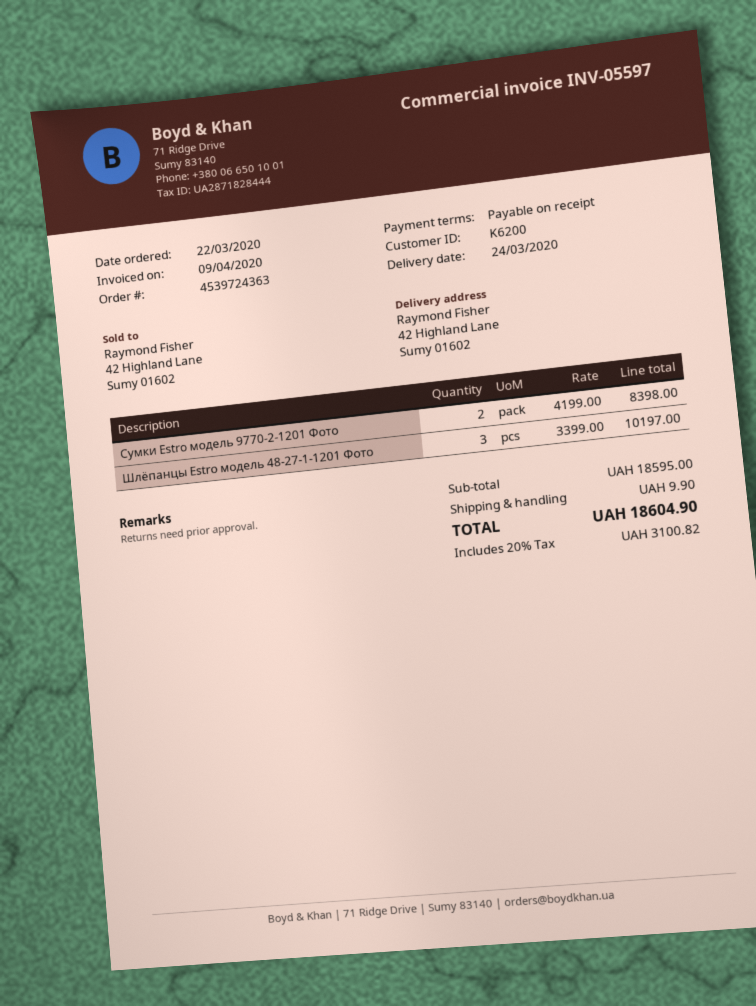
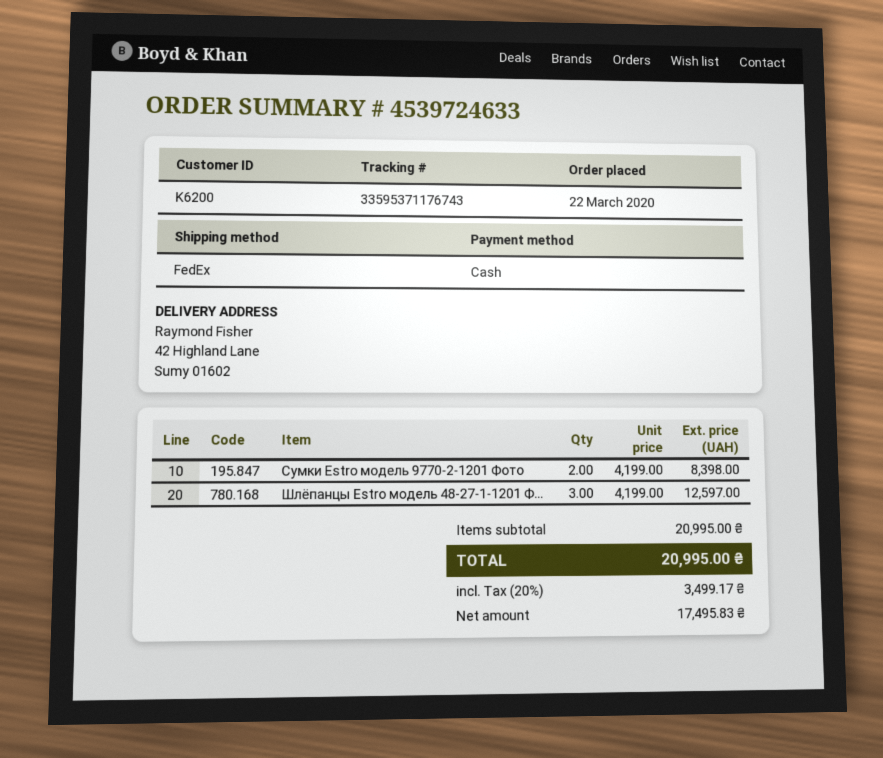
order number: 4539724363 -> 4539724633
Шлёпанцы Estro модель 48-27-1-1201 Фото: 3 x 3399.00 = 10197.00 -> 3 x 4199.00 = 12597.00
subtotal: 18595.00 -> 20995.00
shipping: 9.90 -> none
tax: 20% = 3100.82 -> 20% = 3499.17
total: 18604.90 -> 20995.00

